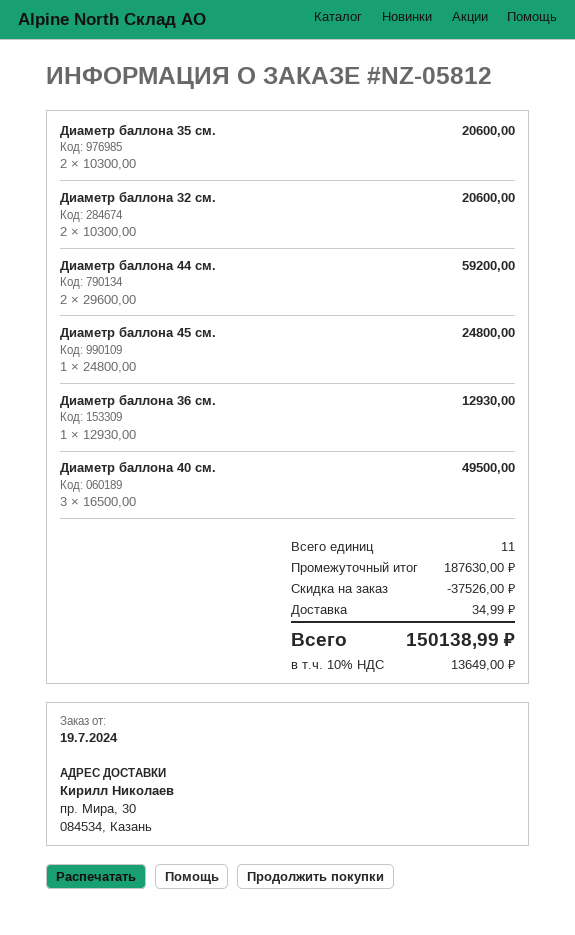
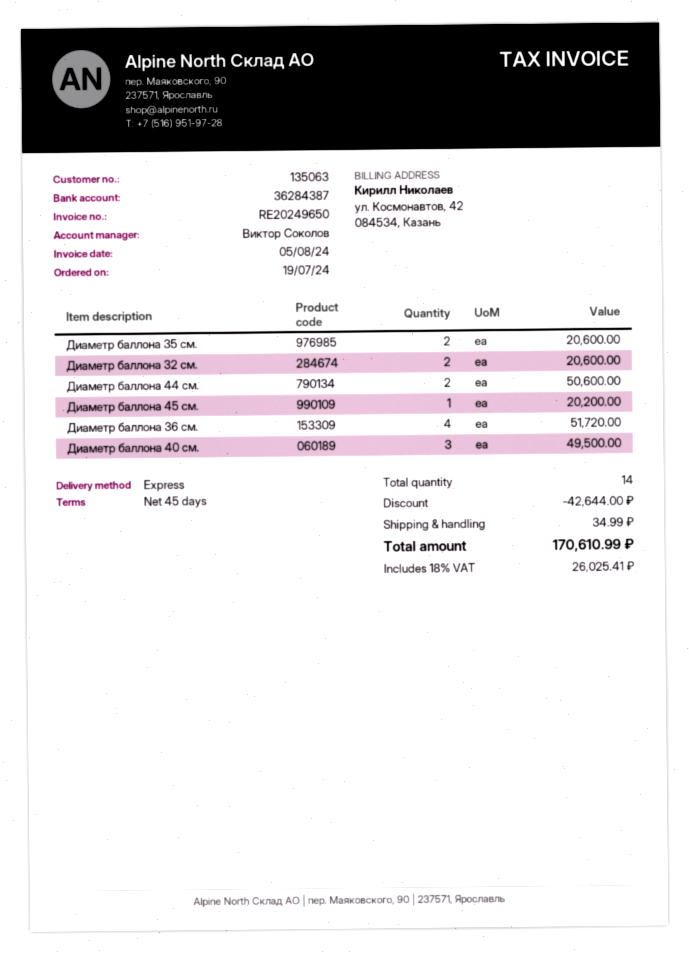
Диаметр баллона 44 см.: 2 for 59200.00 -> 2 for 50600.00
Диаметр баллона 45 см.: 1 for 24800.00 -> 1 for 20200.00
Диаметр баллона 36 см.: 1 for 12930.00 -> 4 for 51720.00
total quantity: 11 -> 14
discount: 37526.00 -> 42644.00
tax: 10% = 13649.00 -> 18% = 26025.41
total: 150138.99 -> 170610.99

